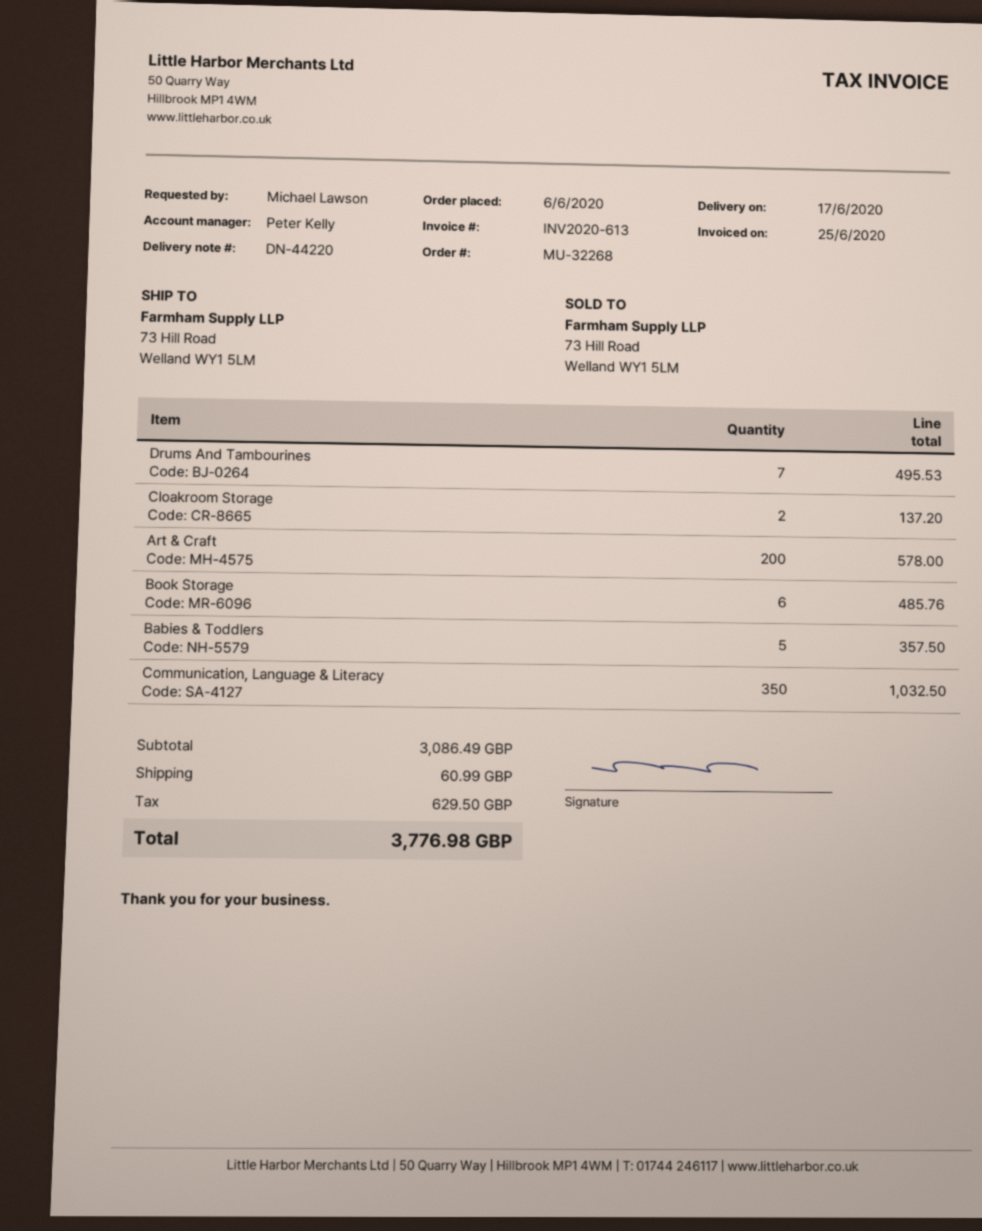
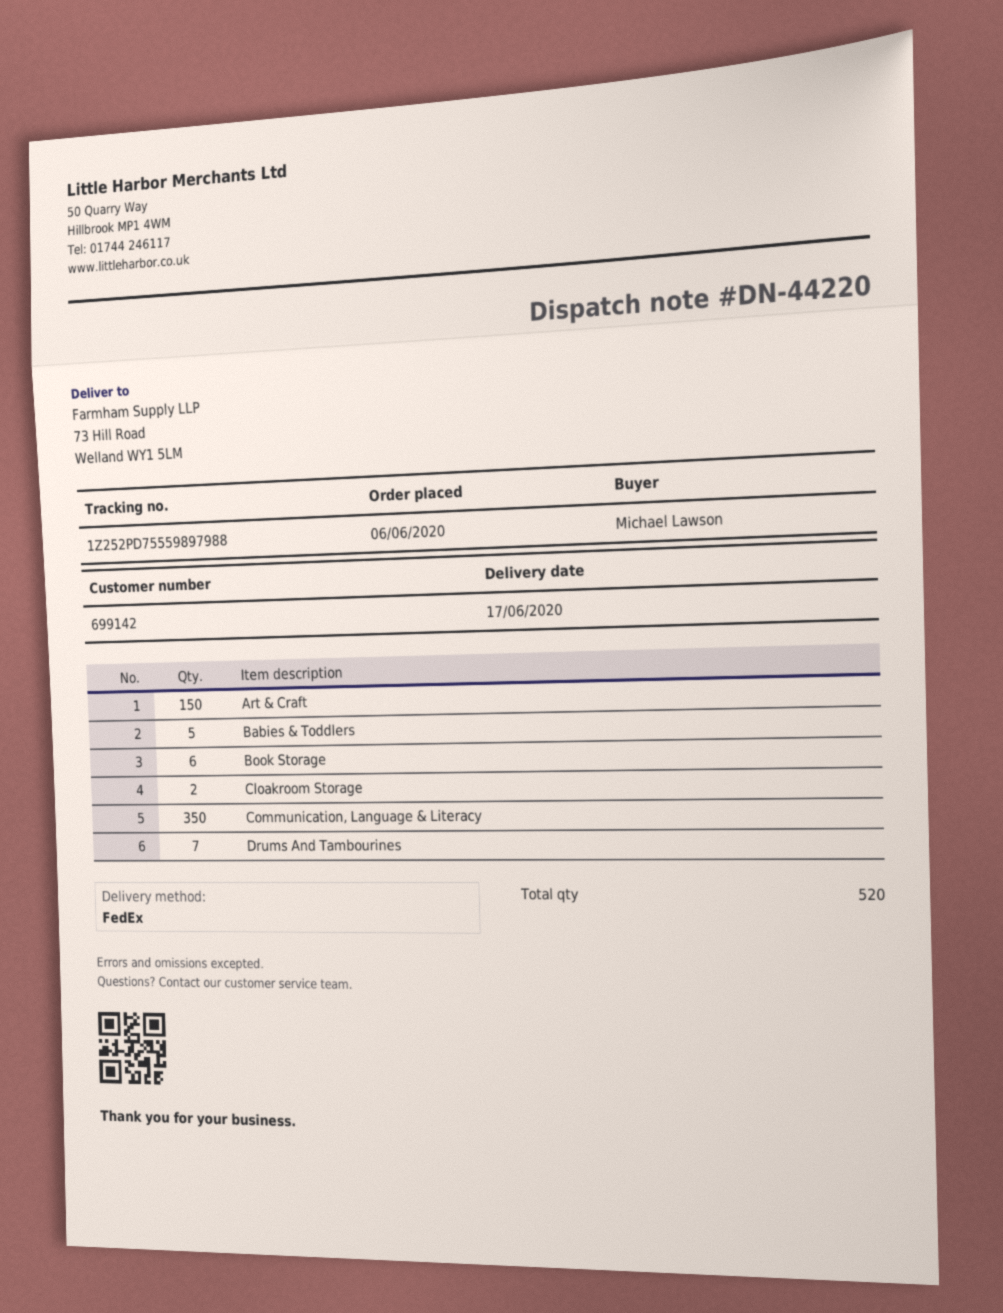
Art & Craft: 200 -> 150

